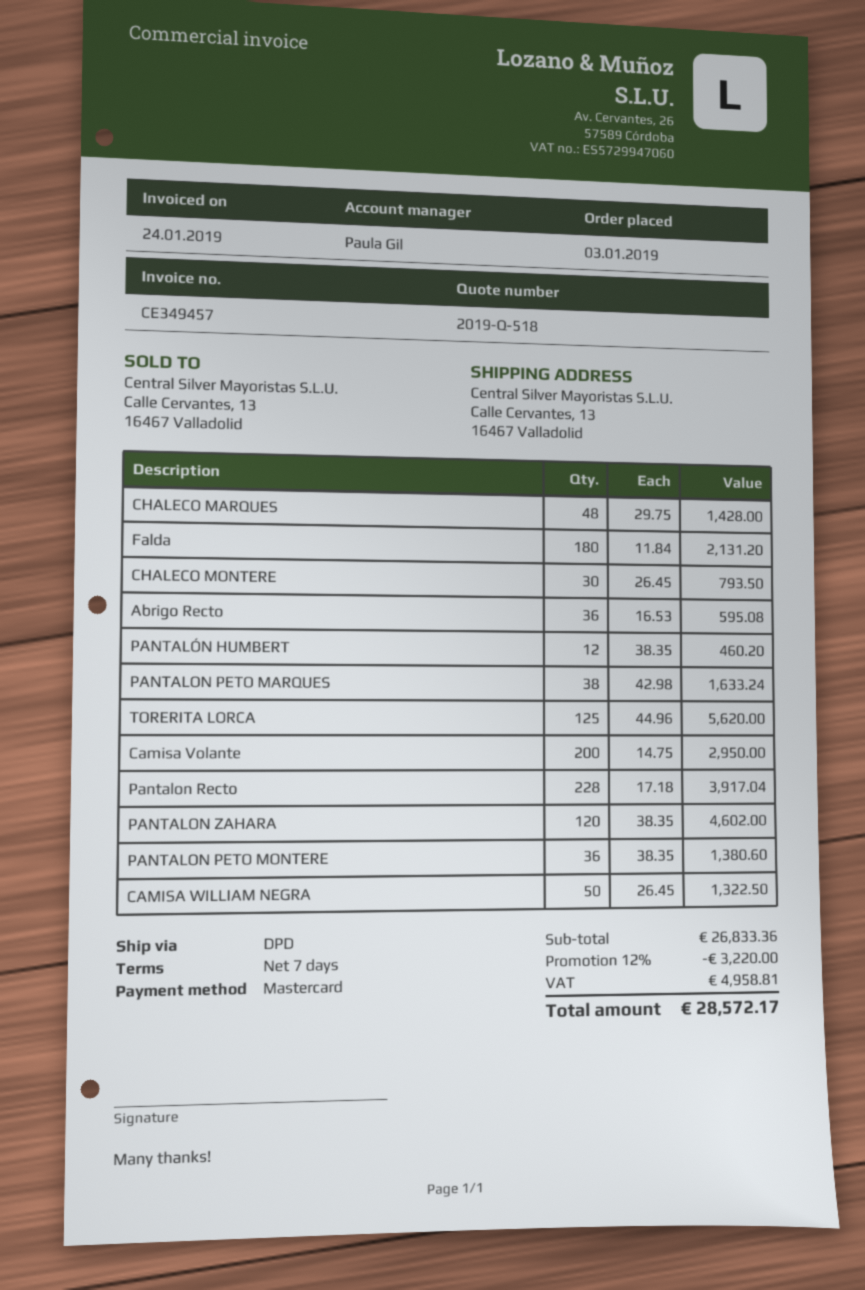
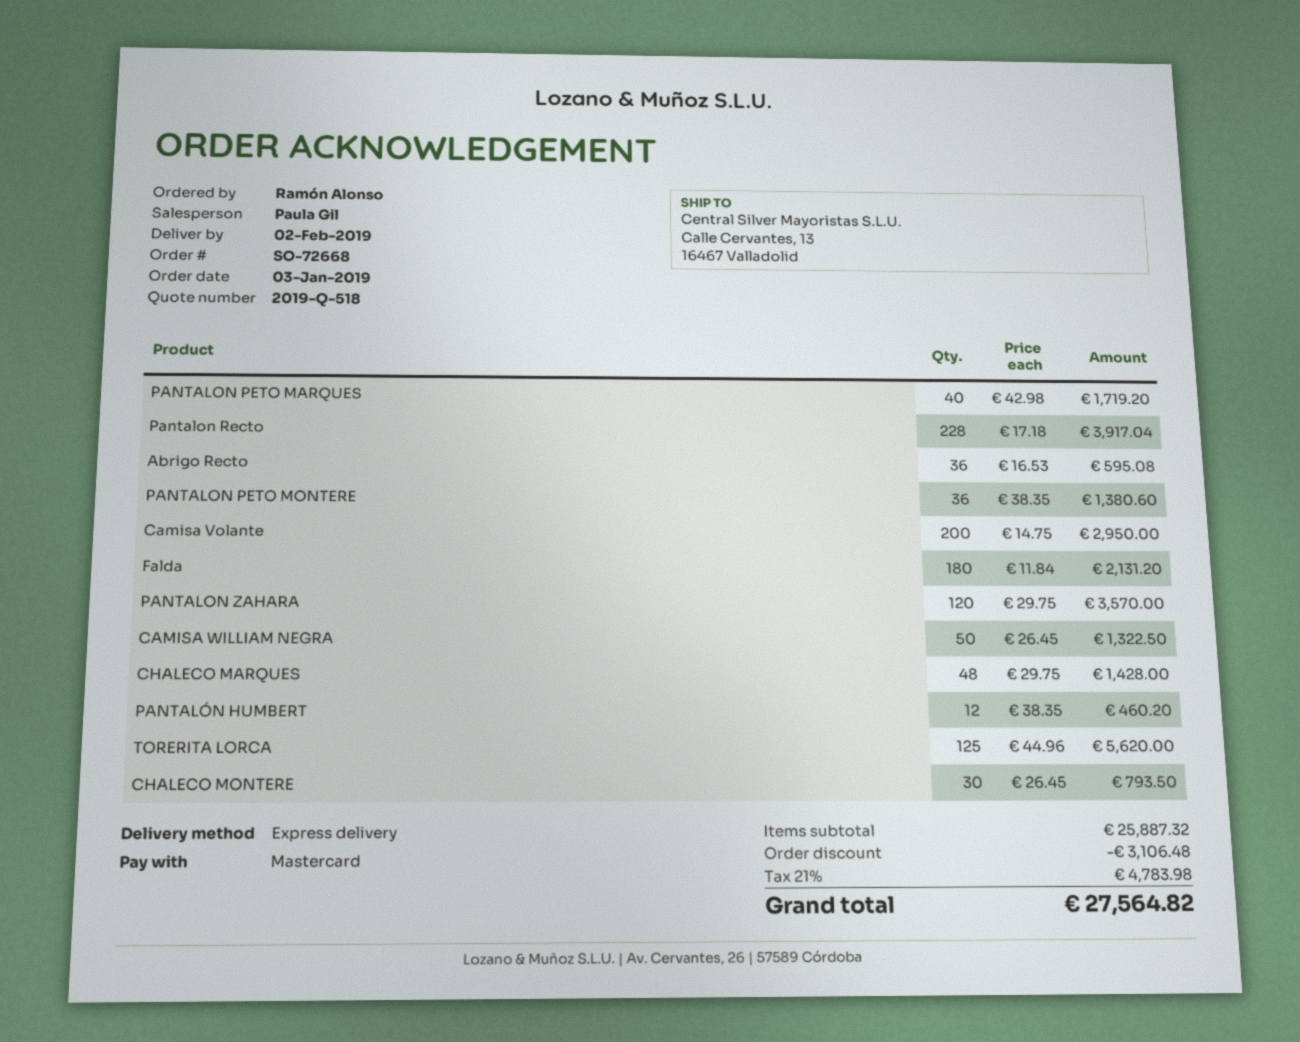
shipping method: DPD -> express
PANTALON PETO MARQUES: 38 x 42.98 = 1633.24 -> 40 x 42.98 = 1719.20
PANTALON ZAHARA: 120 x 38.35 = 4602.00 -> 120 x 29.75 = 3570.00
subtotal: 26833.36 -> 25887.32
discount: 3220.00 -> 3106.48
tax: 4958.81 -> 4783.98
total: 28572.17 -> 27564.82

